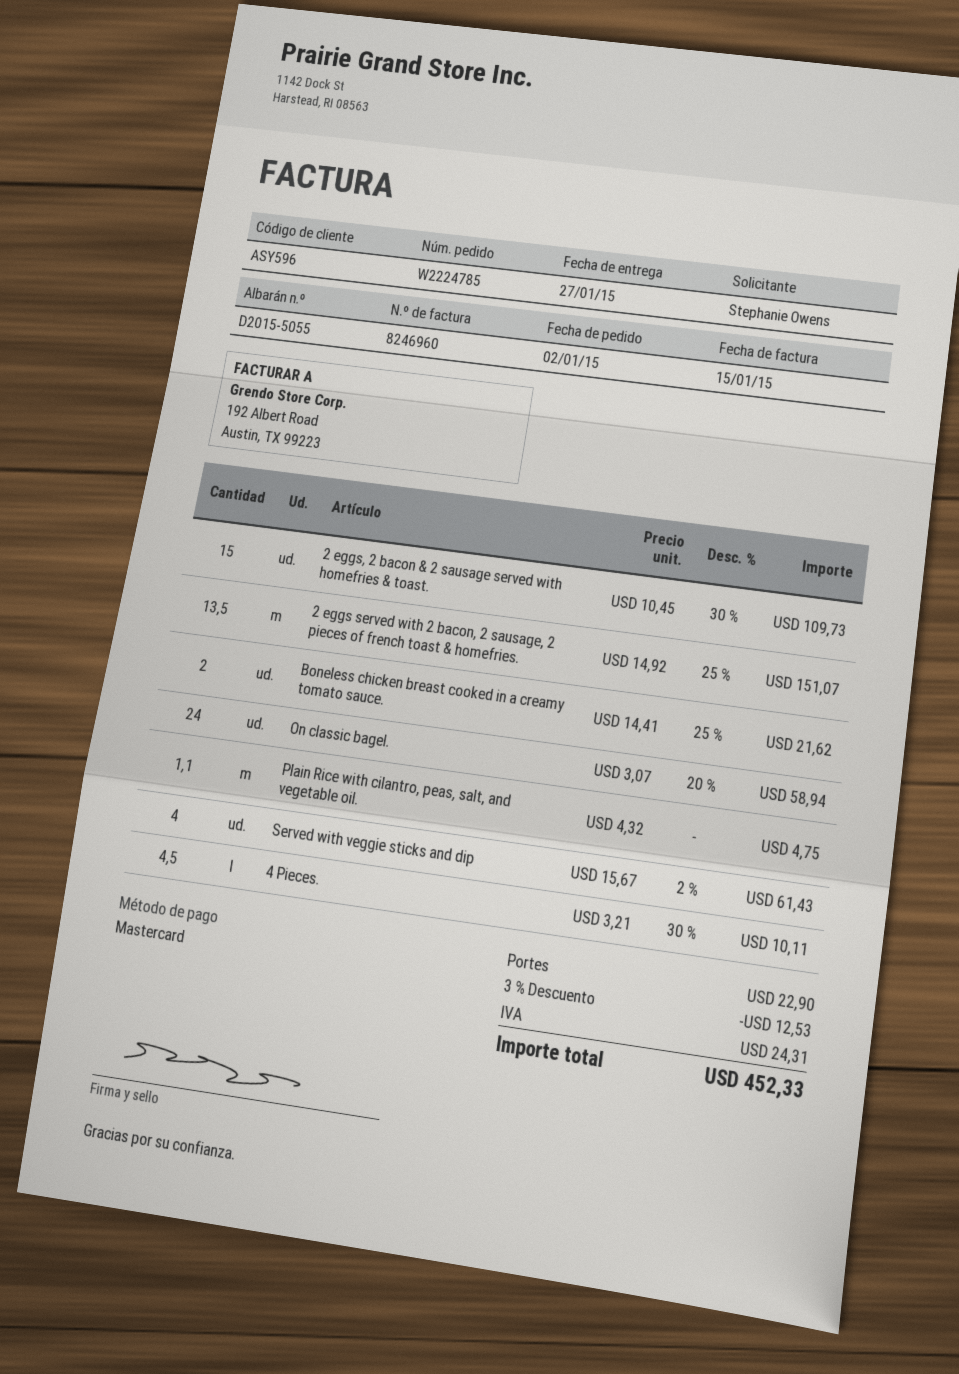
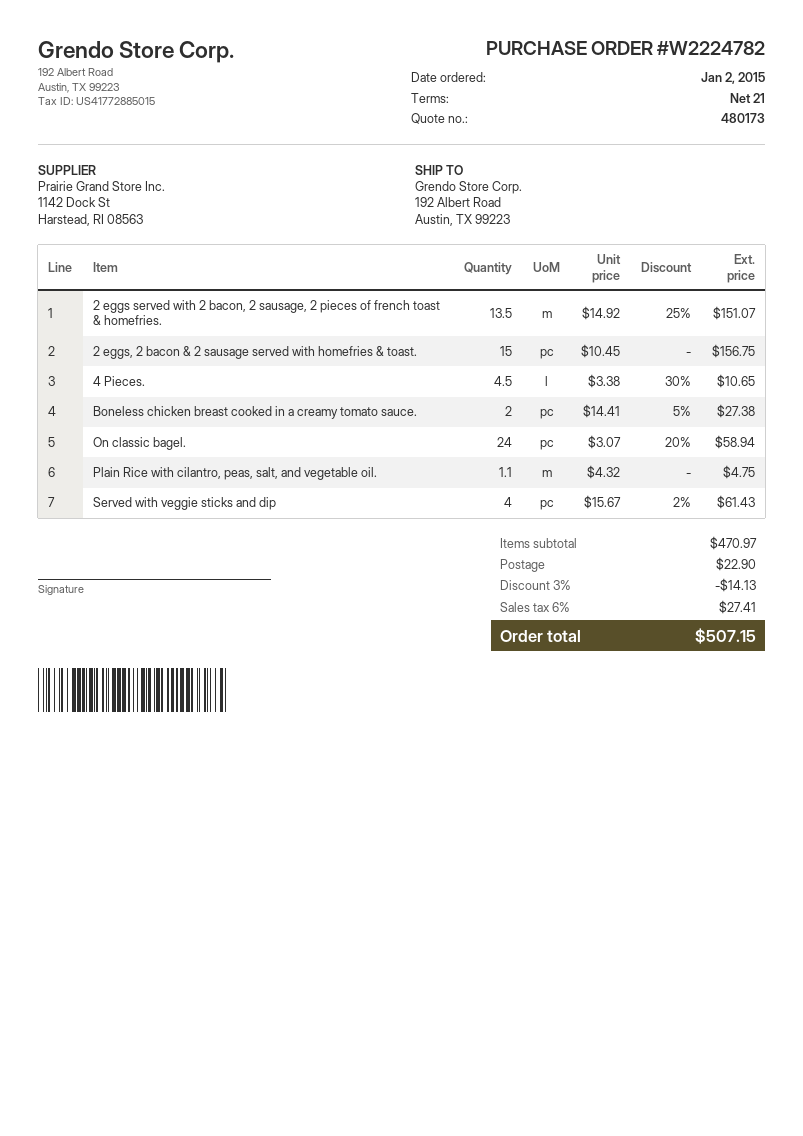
order number: W2224785 -> W2224782
2 eggs, 2 bacon & 2 sausage served with homefries & toast.: 15 x 10.45 - 30% = 109.73 -> 15 x 10.45 = 156.75
Boneless chicken breast cooked in a creamy tomato sauce.: 2 x 14.41 - 25% = 21.62 -> 2 x 14.41 - 5% = 27.38
4 Pieces.: 4.5 x 3.21 - 30% = 10.11 -> 4.5 x 3.38 - 30% = 10.65
discount: 3% = 12.53 -> 3% = 14.13
tax: 24.31 -> 27.41
total: 452.33 -> 507.15

